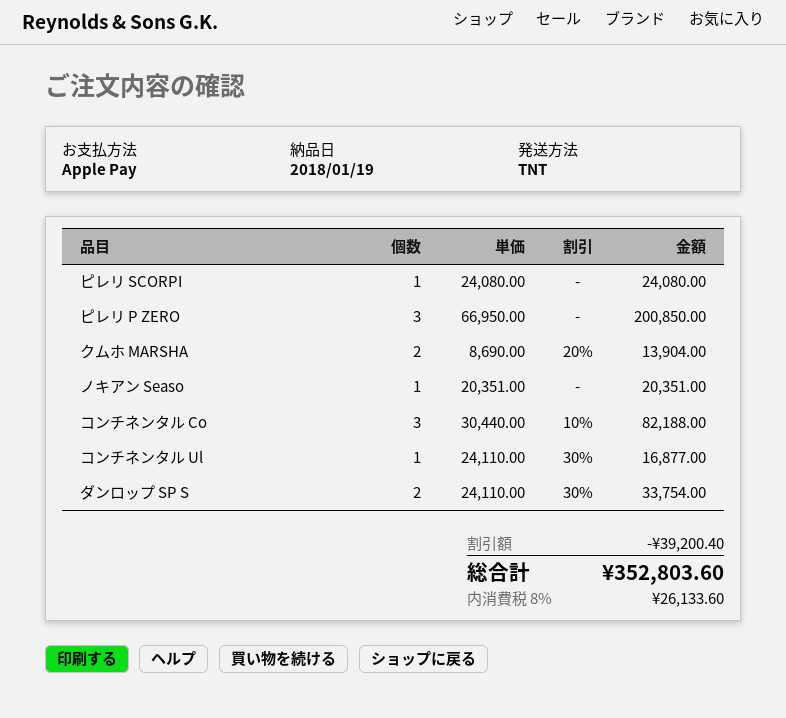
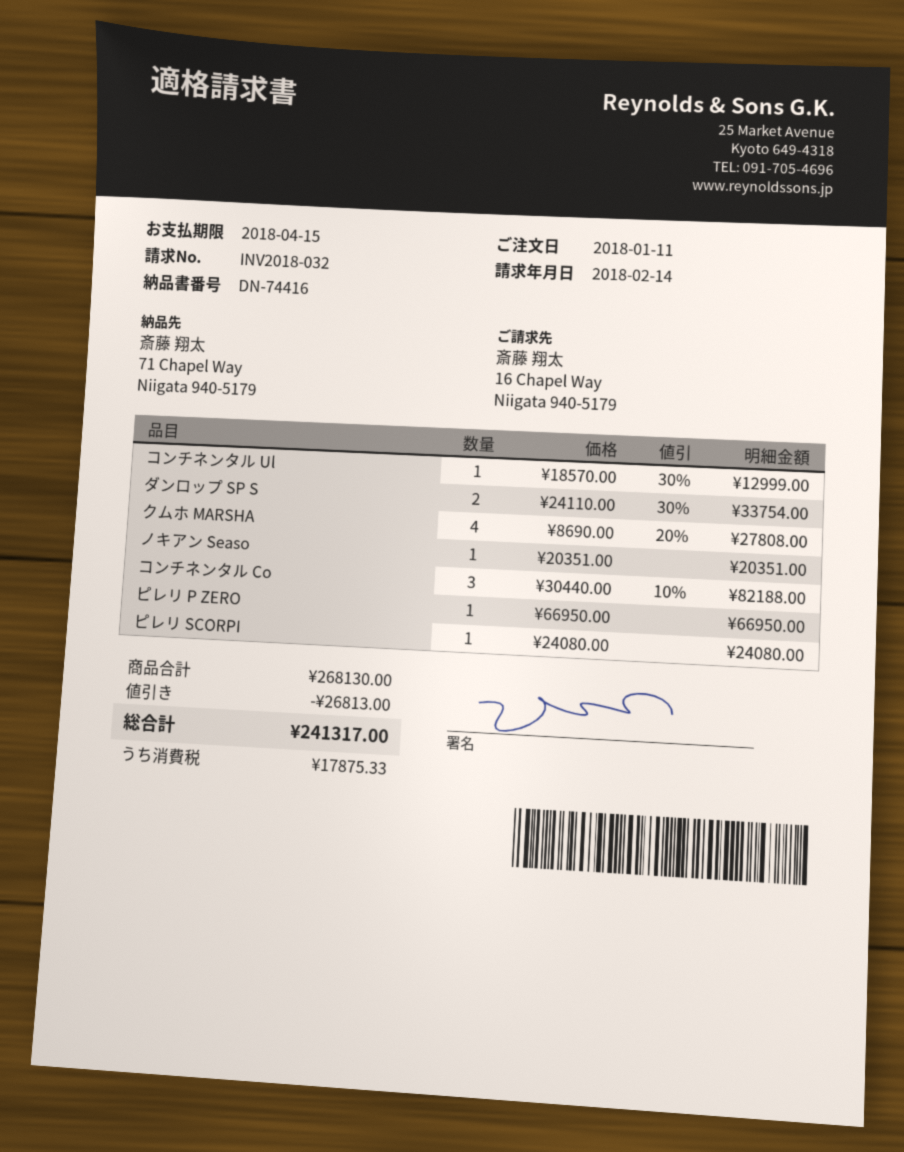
ピレリ P ZERO: 3 x 66950.00 = 200850.00 -> 1 x 66950.00 = 66950.00
クムホ MARSHA: 2 x 8690.00 - 20% = 13904.00 -> 4 x 8690.00 - 20% = 27808.00
コンチネンタル Ul: 1 x 24110.00 - 30% = 16877.00 -> 1 x 18570.00 - 30% = 12999.00
discount: 39200.40 -> 26813.00
tax: 26133.60 -> 17875.33
total: 352803.60 -> 241317.00

